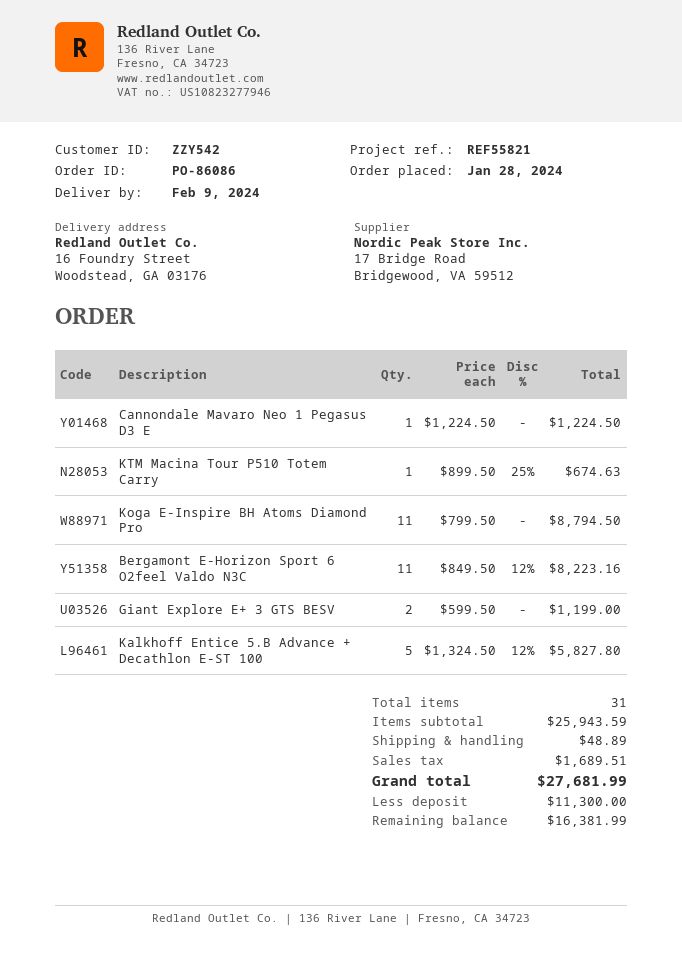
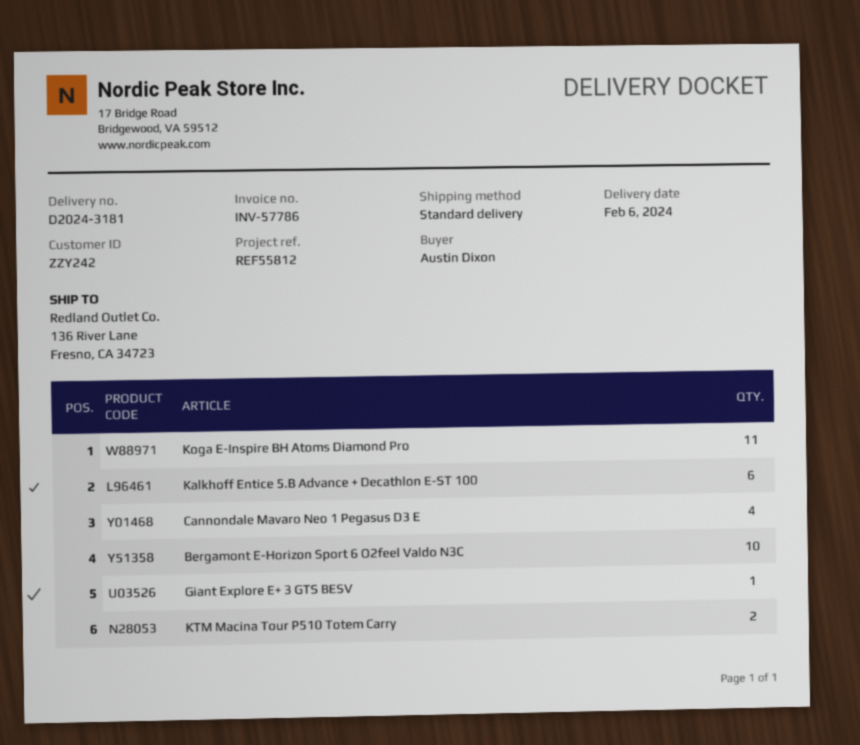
delivery date: 2024-02-09 -> 2024-02-06
customer number: ZZY542 -> ZZY242
reference: REF55821 -> REF55812
ship to: 16 Foundry Street, Woodstead, GA 03176 -> 136 River Lane, Fresno, CA 34723
Cannondale Mavaro Neo 1 Pegasus D3 E: 1 -> 4
KTM Macina Tour P510 Totem Carry: 1 -> 2
Bergamont E-Horizon Sport 6 O2feel Valdo N3C: 11 -> 10
Giant Explore E+ 3 GTS BESV: 2 -> 1
Kalkhoff Entice 5.B Advance + Decathlon E-ST 100: 5 -> 6

